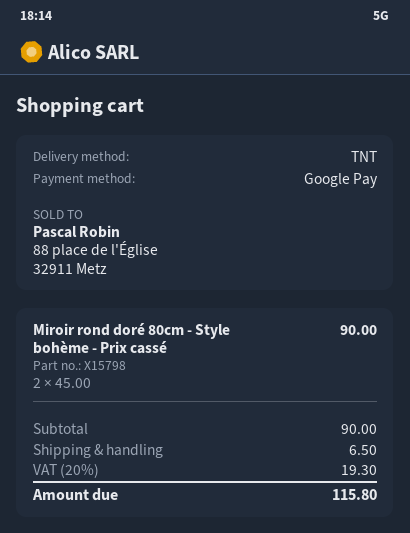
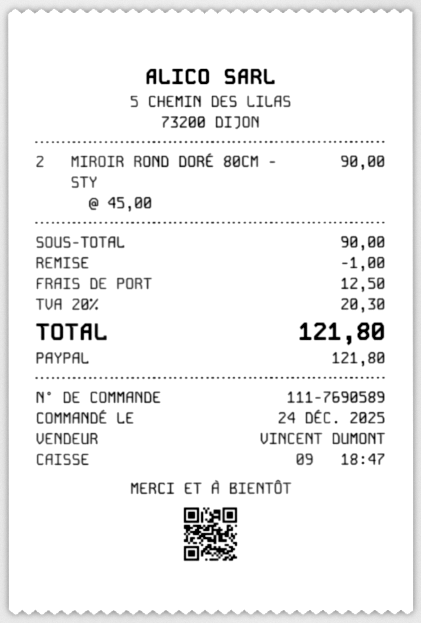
payment method: Google Pay -> PayPal
discount: none -> 1.00
shipping: 6.50 -> 12.50
tax: 20% = 19.30 -> 20% = 20.30
total: 115.80 -> 121.80

